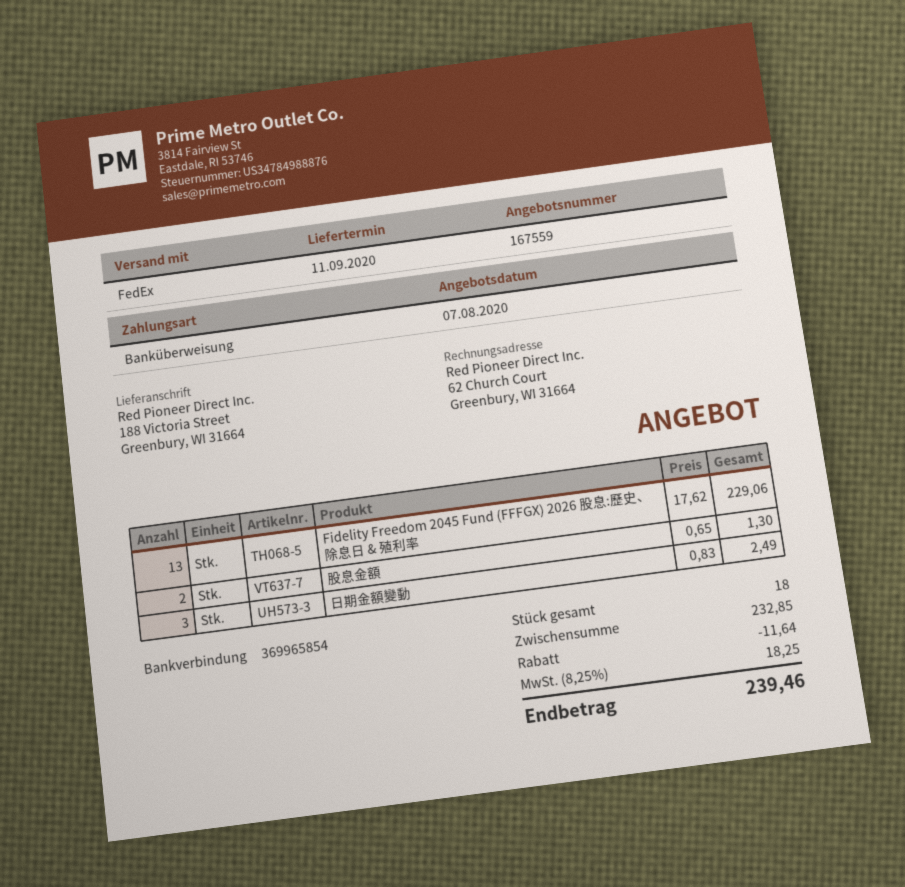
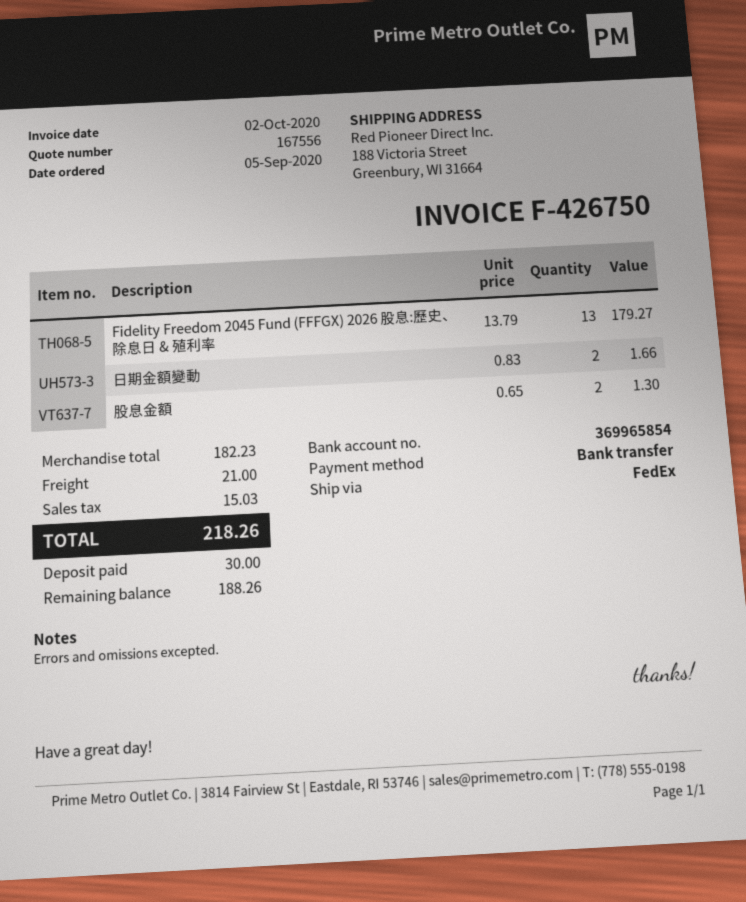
quote number: 167559 -> 167556
Fidelity Freedom 2045 Fund (FFFGX) 2026 股息:歷史、除息日 & 殖利率: 13 x 17.62 = 229.06 -> 13 x 13.79 = 179.27
日期金額變動: 3 x 0.83 = 2.49 -> 2 x 0.83 = 1.66
subtotal: 232.85 -> 182.23
discount: 11.64 -> none
shipping: none -> 21.00
tax: 18.25 -> 15.03
total: 239.46 -> 218.26

